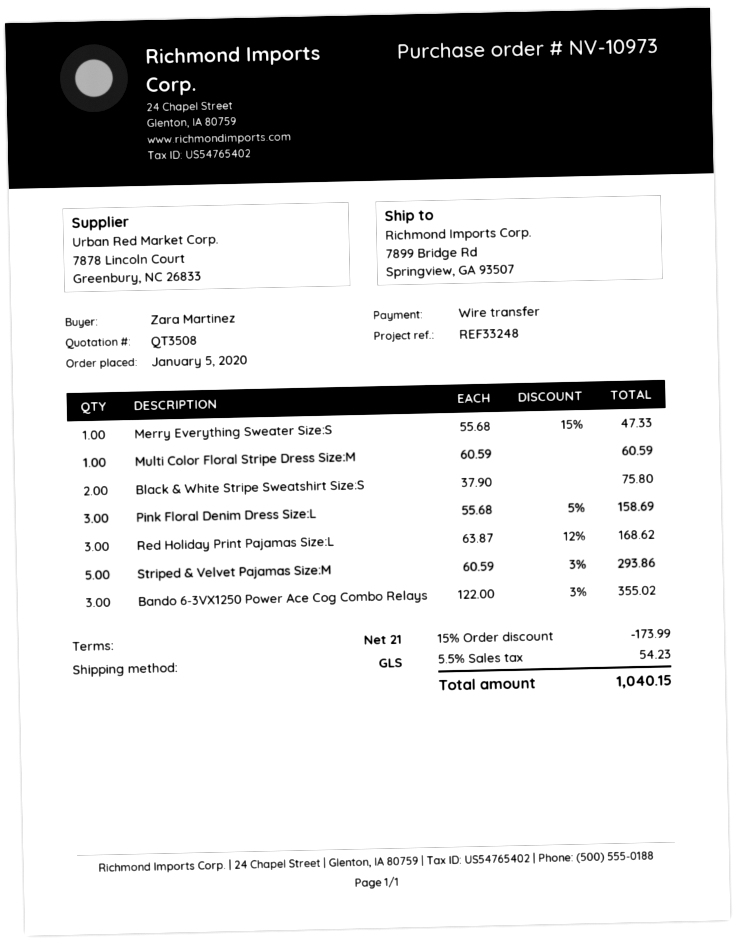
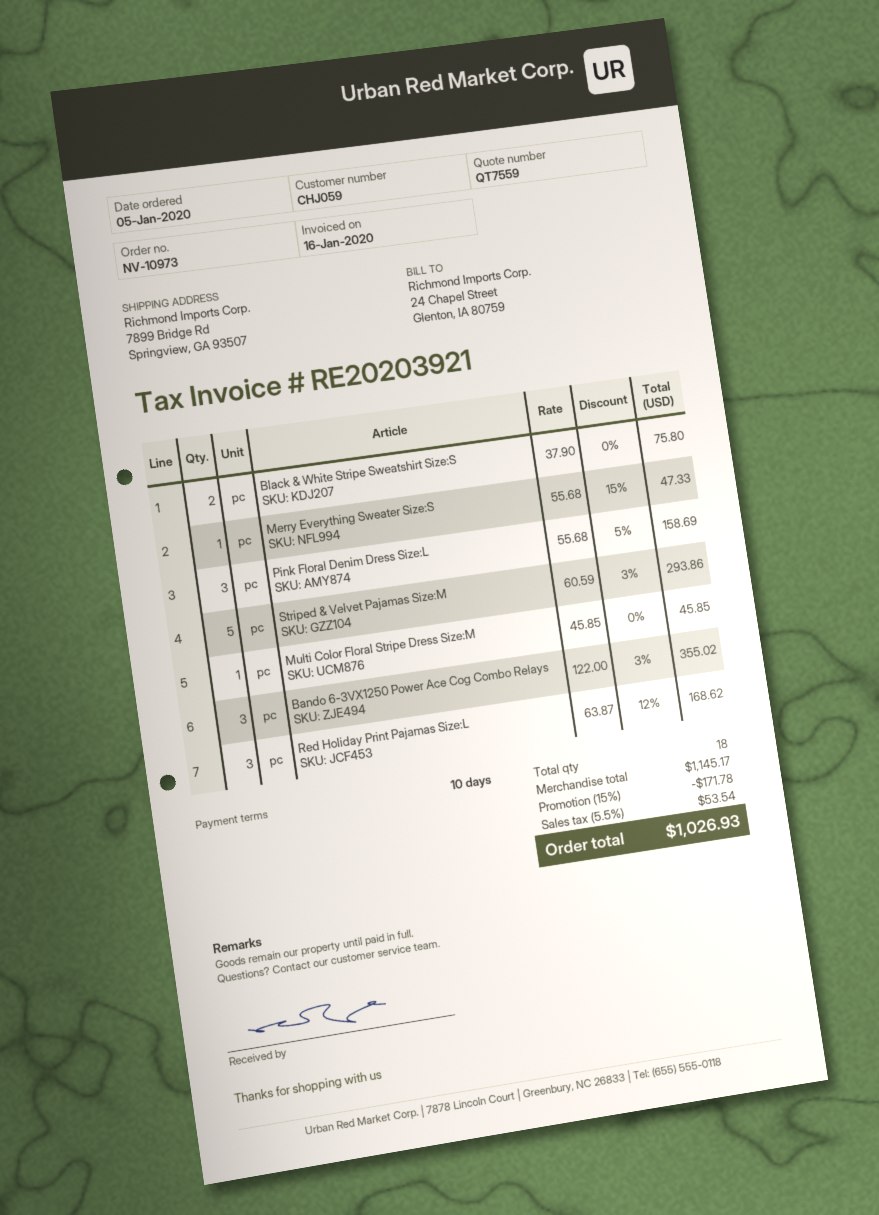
quote number: QT3508 -> QT7559
payment terms: 21 days -> 10 days
Multi Color Floral Stripe Dress Size:M: 1 x 60.59 = 60.59 -> 1 x 45.85 = 45.85
discount: 15% = 173.99 -> 15% = 171.78
tax: 5.5% = 54.23 -> 5.5% = 53.54
total: 1040.15 -> 1026.93

